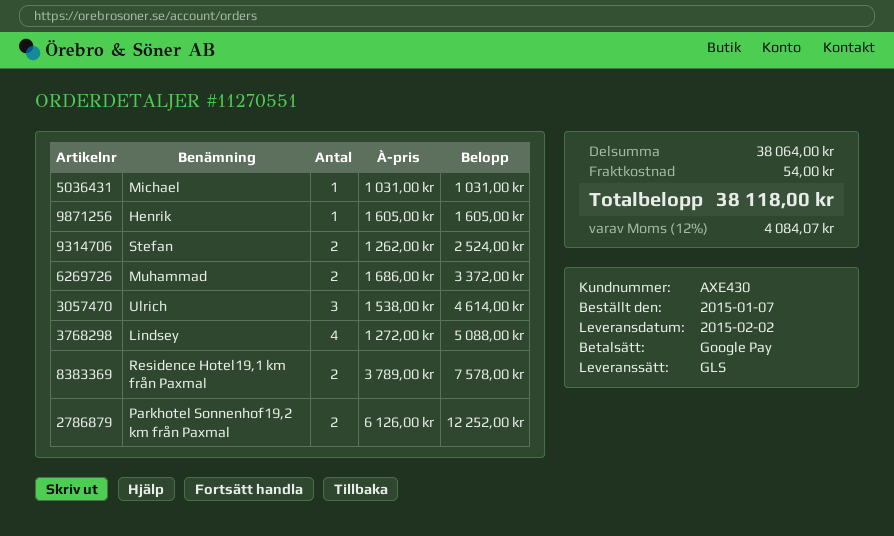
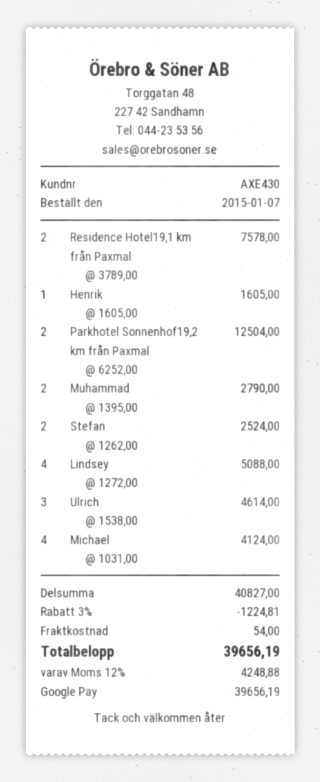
Michael: 1 x 1031.00 = 1031.00 -> 4 x 1031.00 = 4124.00
Muhammad: 2 x 1686.00 = 3372.00 -> 2 x 1395.00 = 2790.00
Parkhotel Sonnenhof19,2 km från Paxmal: 2 x 6126.00 = 12252.00 -> 2 x 6252.00 = 12504.00
subtotal: 38064.00 -> 40827.00
discount: none -> 3% = 1224.81
tax: 12% = 4084.07 -> 12% = 4248.88
total: 38118.00 -> 39656.19

